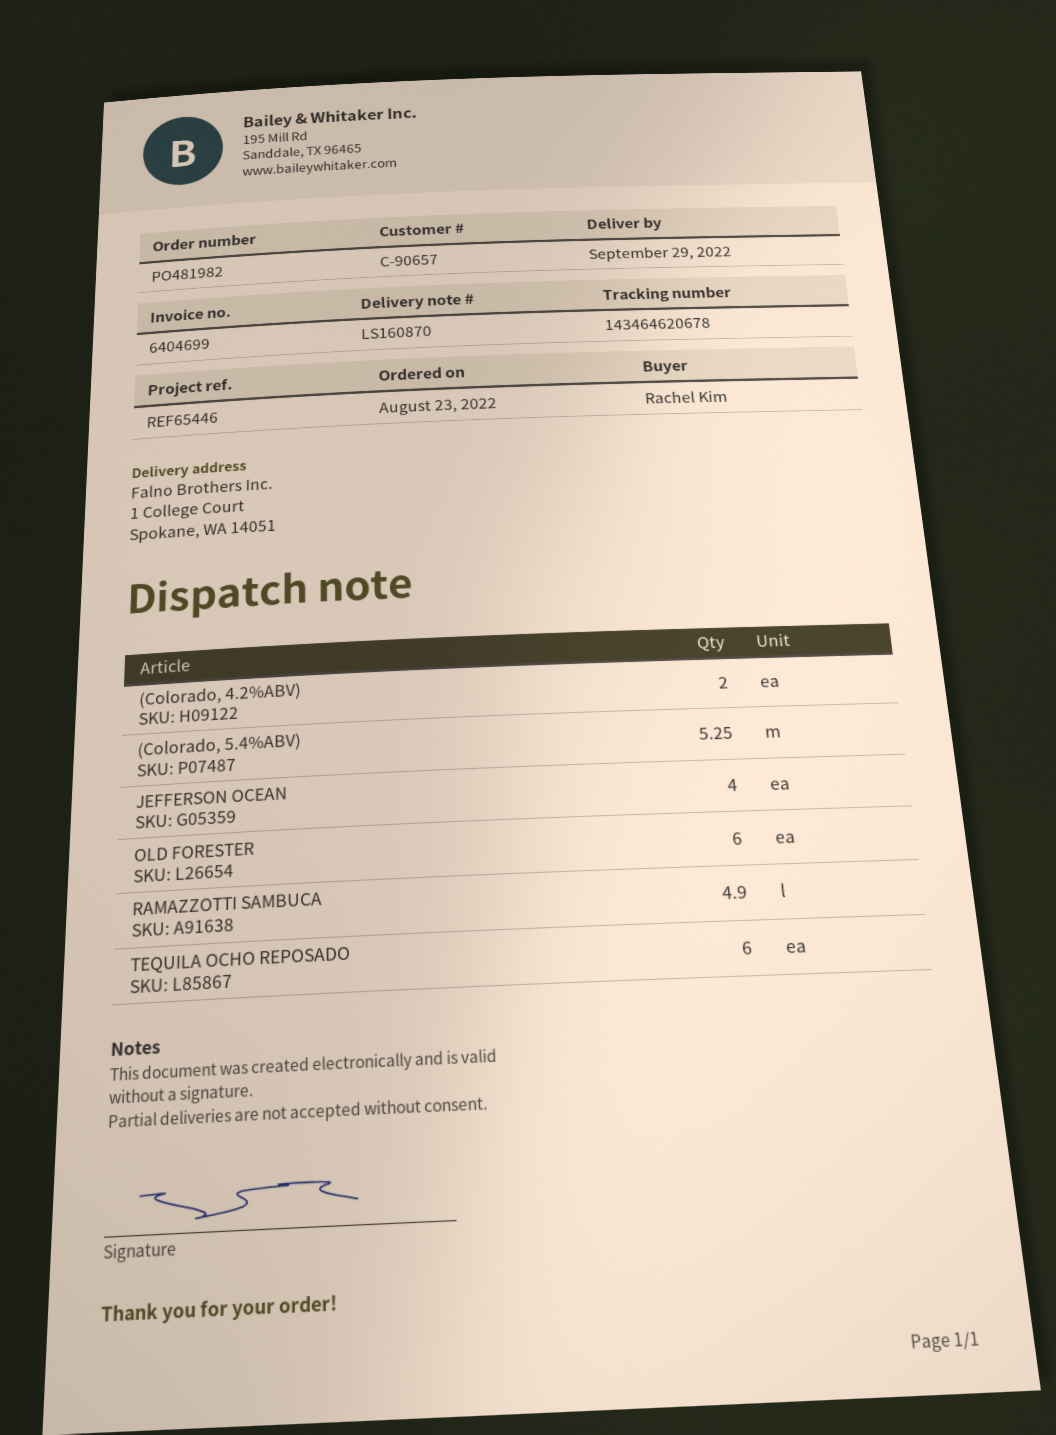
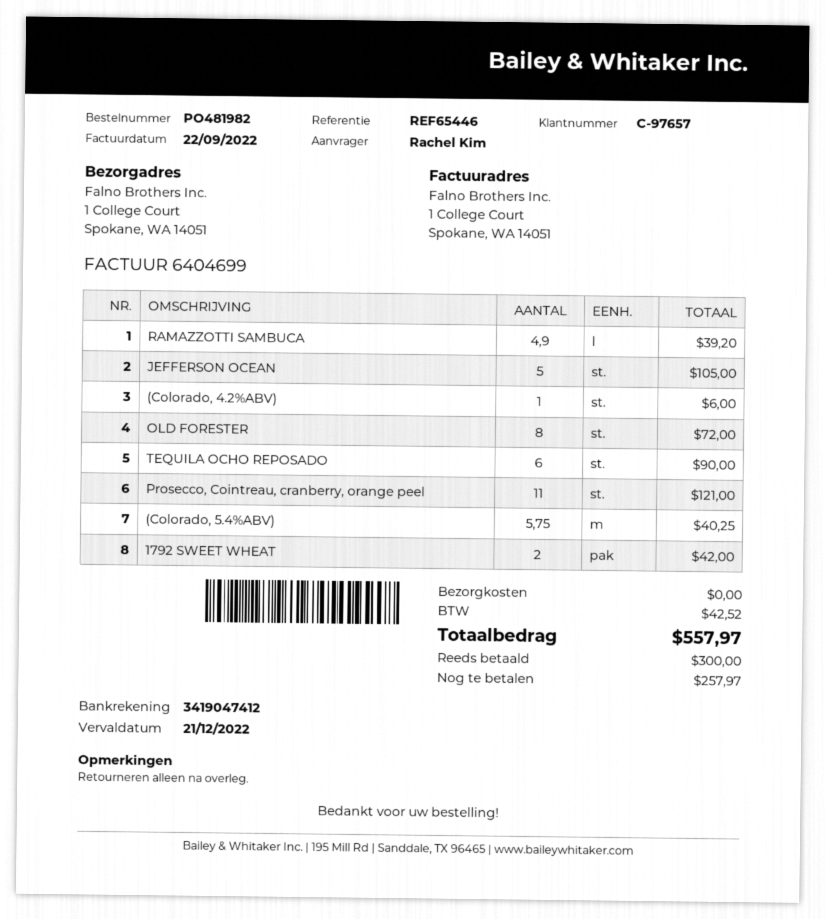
customer number: C-90657 -> C-97657
(Colorado, 4.2%ABV): 2 -> 1
(Colorado, 5.4%ABV): 5.25 -> 5.75
JEFFERSON OCEAN: 4 -> 5
OLD FORESTER: 6 -> 8
Prosecco, Cointreau, cranberry, orange peel: none -> 11
1792 SWEET WHEAT: none -> 2

